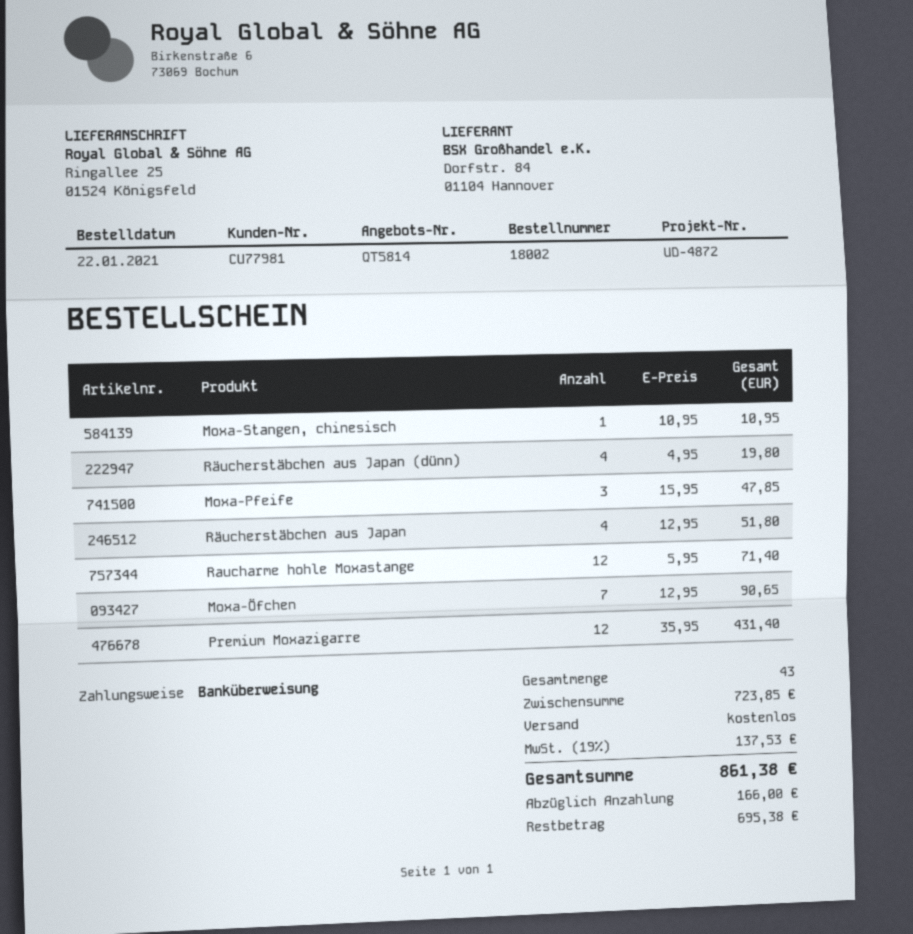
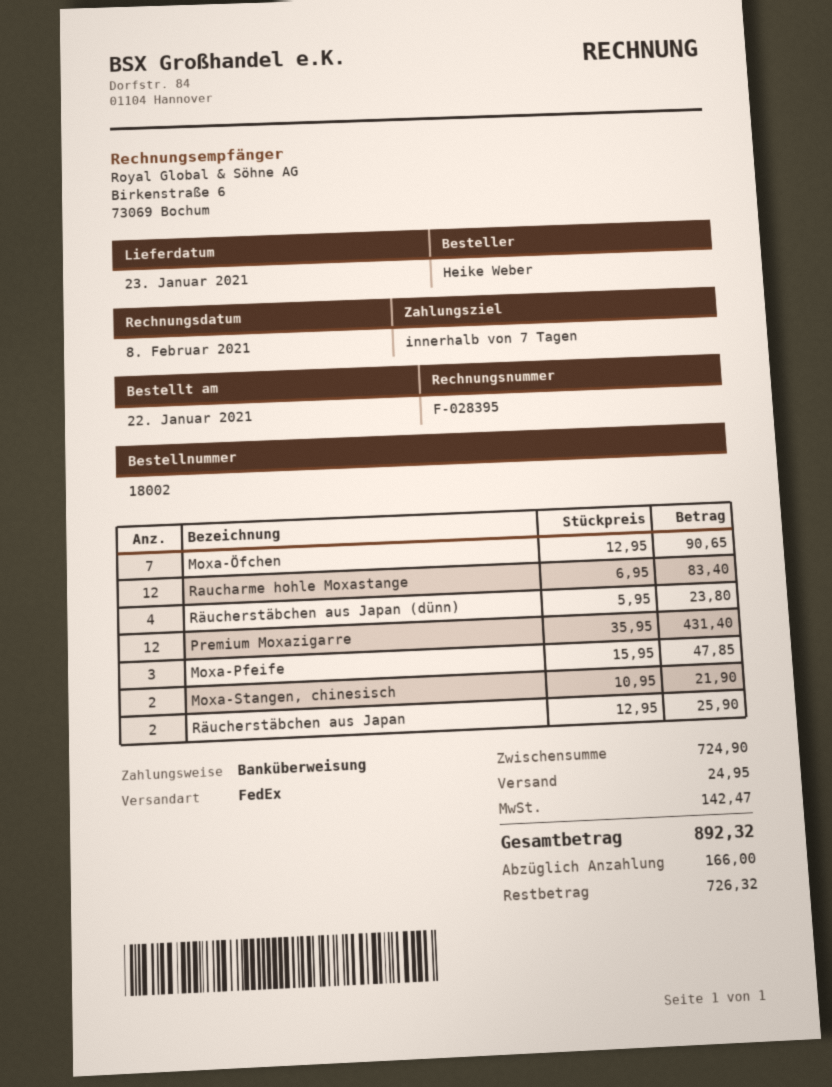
Moxa-Stangen, chinesisch: 1 x 10.95 = 10.95 -> 2 x 10.95 = 21.90
Räucherstäbchen aus Japan (dünn): 4 x 4.95 = 19.80 -> 4 x 5.95 = 23.80
Räucherstäbchen aus Japan: 4 x 12.95 = 51.80 -> 2 x 12.95 = 25.90
Raucharme hohle Moxastange: 12 x 5.95 = 71.40 -> 12 x 6.95 = 83.40
subtotal: 723.85 -> 724.90
shipping: 0.00 -> 24.95
tax: 137.53 -> 142.47
total: 861.38 -> 892.32
balance: 695.38 -> 726.32

